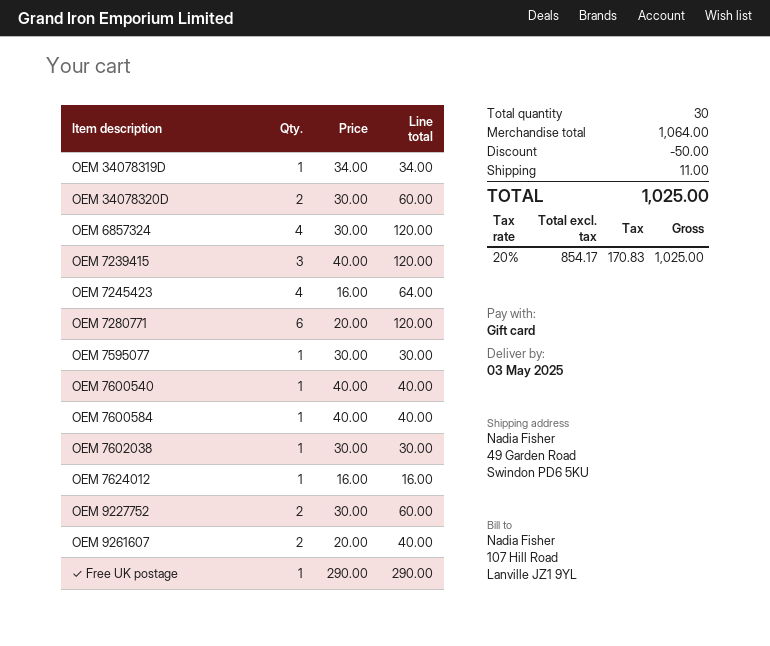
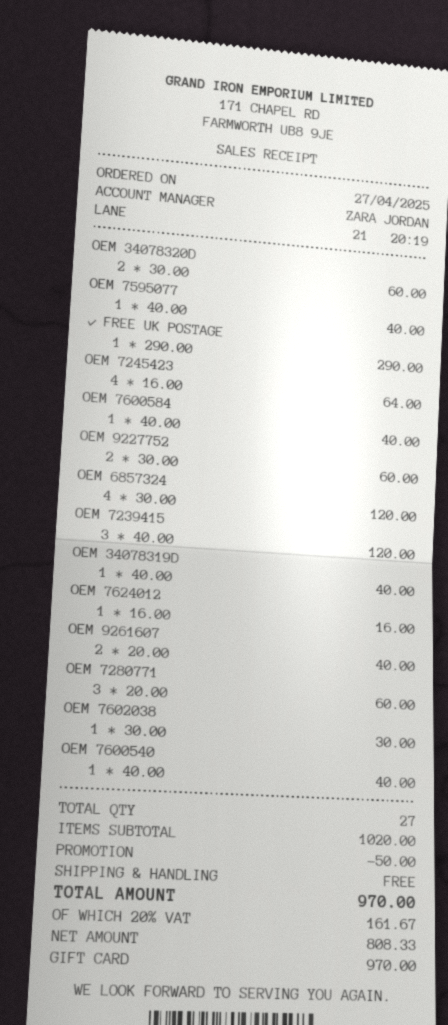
OEM 34078319D: 1 x 34.00 = 34.00 -> 1 x 40.00 = 40.00
OEM 7280771: 6 x 20.00 = 120.00 -> 3 x 20.00 = 60.00
OEM 7595077: 1 x 30.00 = 30.00 -> 1 x 40.00 = 40.00
total quantity: 30 -> 27
subtotal: 1064.00 -> 1020.00
shipping: 11.00 -> 0.00
net: 854.17 -> 808.33
tax: 20% = 170.83 -> 20% = 161.67
total: 1025.00 -> 970.00

